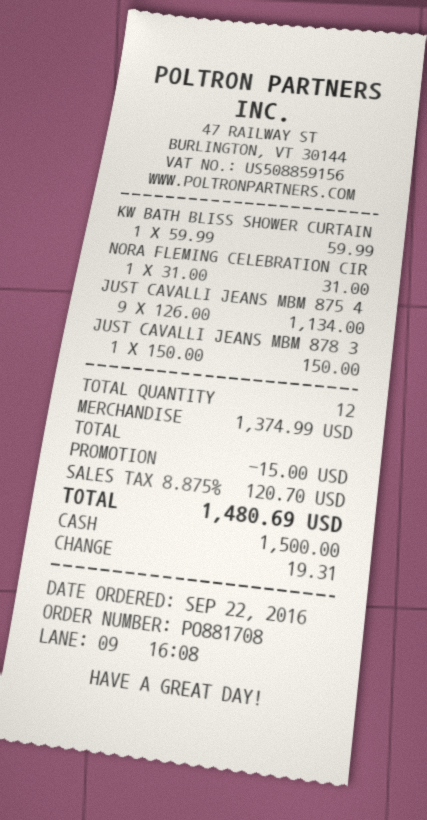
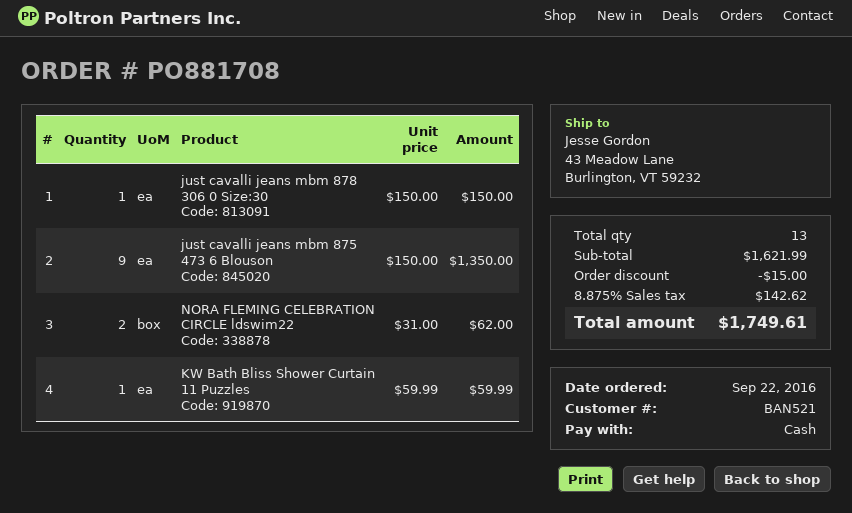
NORA FLEMING CELEBRATION CIR: 1 x 31.00 = 31.00 -> 2 x 31.00 = 62.00
JUST CAVALLI JEANS MBM 875 4: 9 x 126.00 = 1134.00 -> 9 x 150.00 = 1350.00
total quantity: 12 -> 13
subtotal: 1374.99 -> 1621.99
tax: 8.875% = 120.70 -> 8.875% = 142.62
total: 1480.69 -> 1749.61

